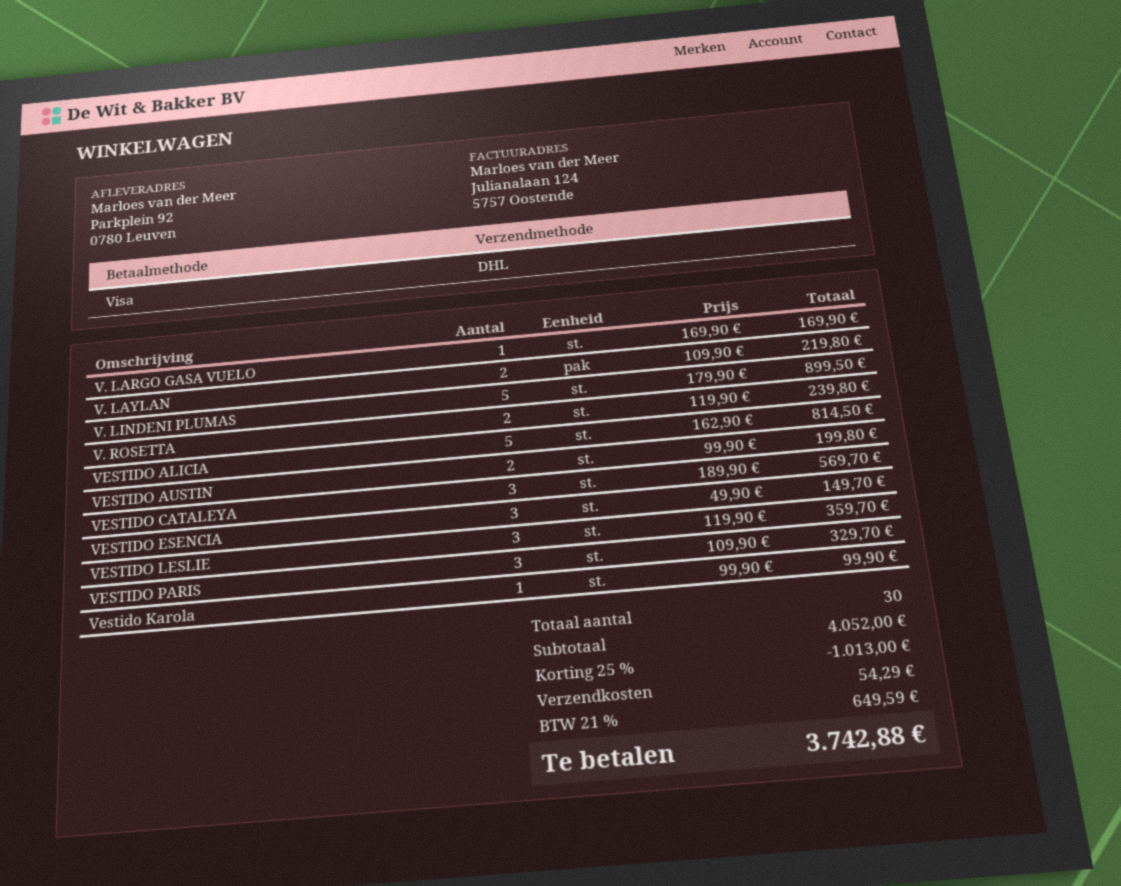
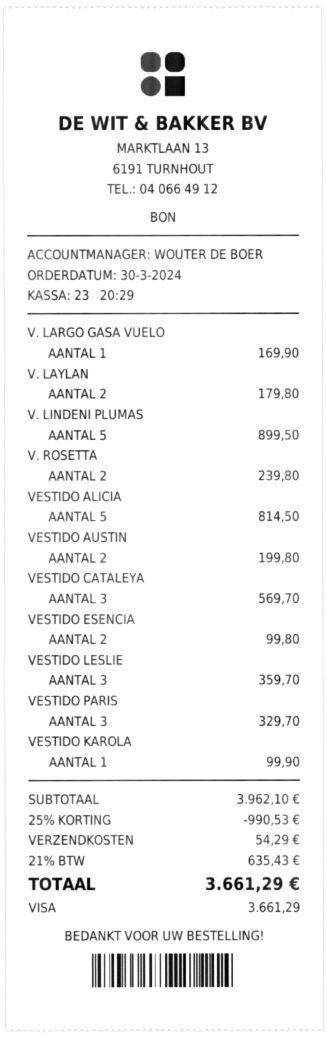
V. LAYLAN: 2 for 219.80 -> 2 for 179.80
VESTIDO ESENCIA: 3 for 149.70 -> 2 for 99.80
subtotal: 4052.00 -> 3962.10
discount: 25% = 1013.00 -> 25% = 990.53
tax: 21% = 649.59 -> 21% = 635.43
total: 3742.88 -> 3661.29

